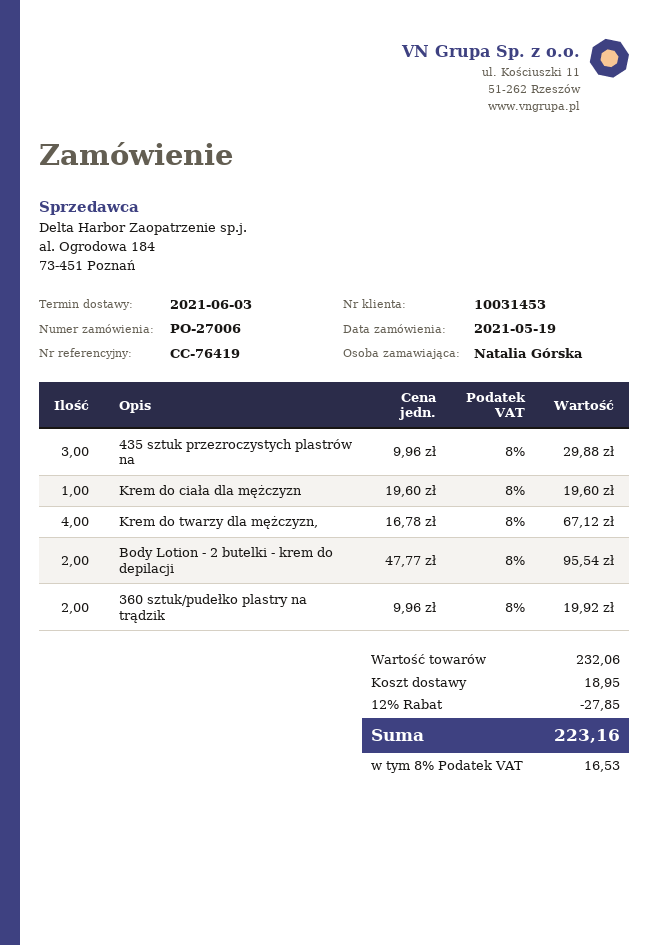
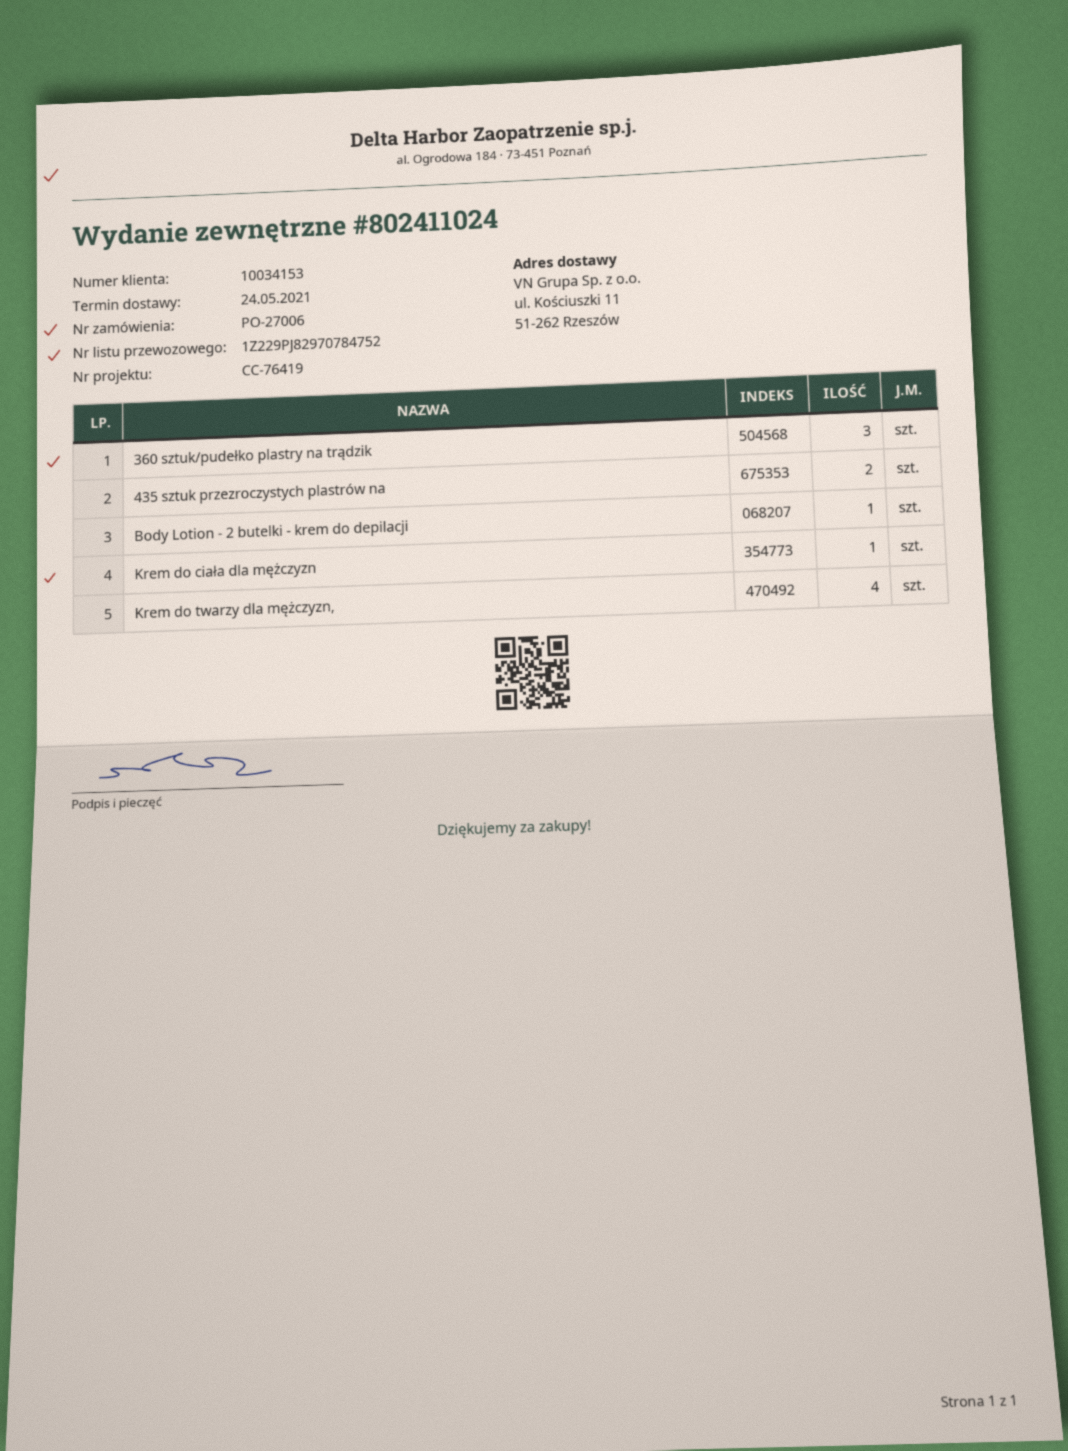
delivery date: 2021-06-03 -> 2021-05-24
customer number: 10031453 -> 10034153
435 sztuk przezroczystych plastrów na: 3 -> 2
Body Lotion - 2 butelki - krem do depilacji: 2 -> 1
360 sztuk/pudełko plastry na trądzik: 2 -> 3

